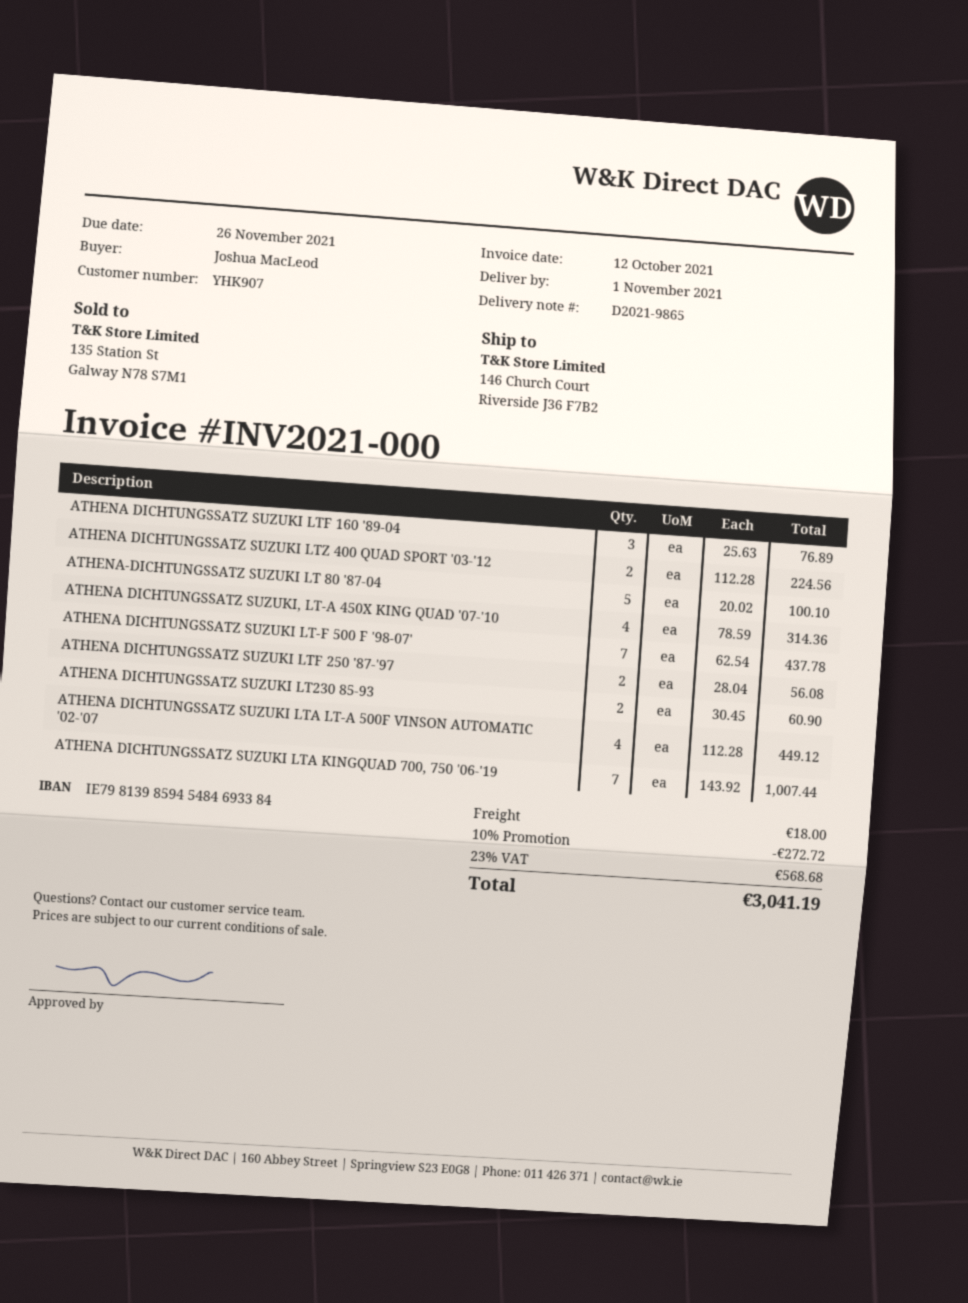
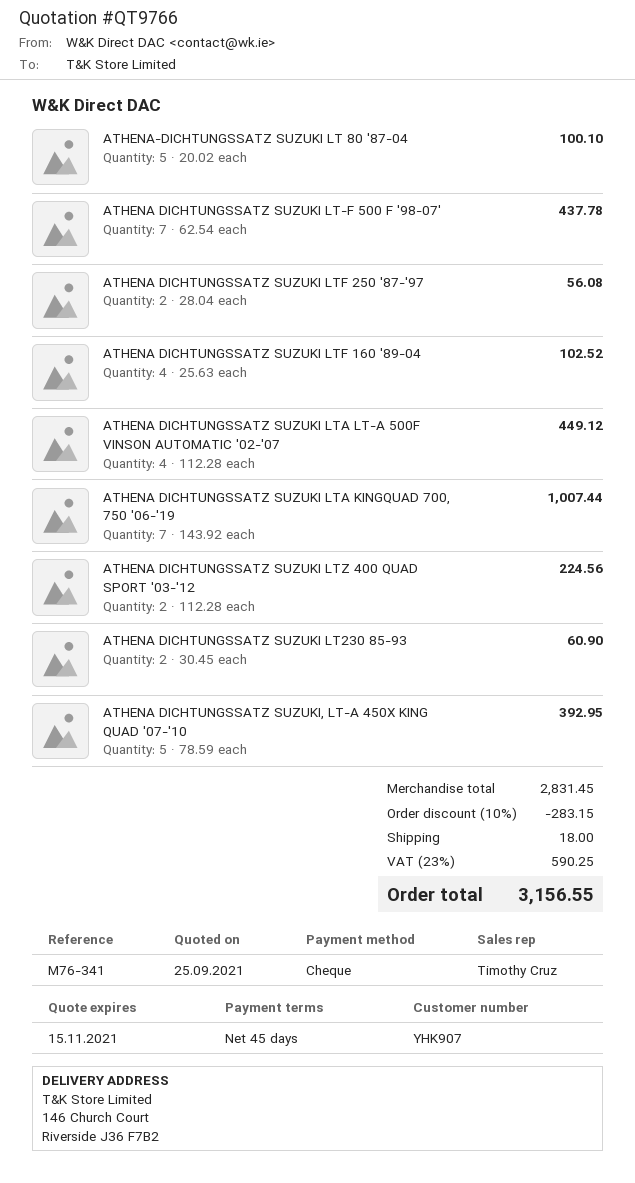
ATHENA DICHTUNGSSATZ SUZUKI LTF 160 '89-04: 3 x 25.63 = 76.89 -> 4 x 25.63 = 102.52
ATHENA DICHTUNGSSATZ SUZUKI, LT-A 450X KING QUAD '07-'10: 4 x 78.59 = 314.36 -> 5 x 78.59 = 392.95
discount: 10% = 272.72 -> 10% = 283.15
tax: 23% = 568.68 -> 23% = 590.25
total: 3041.19 -> 3156.55

